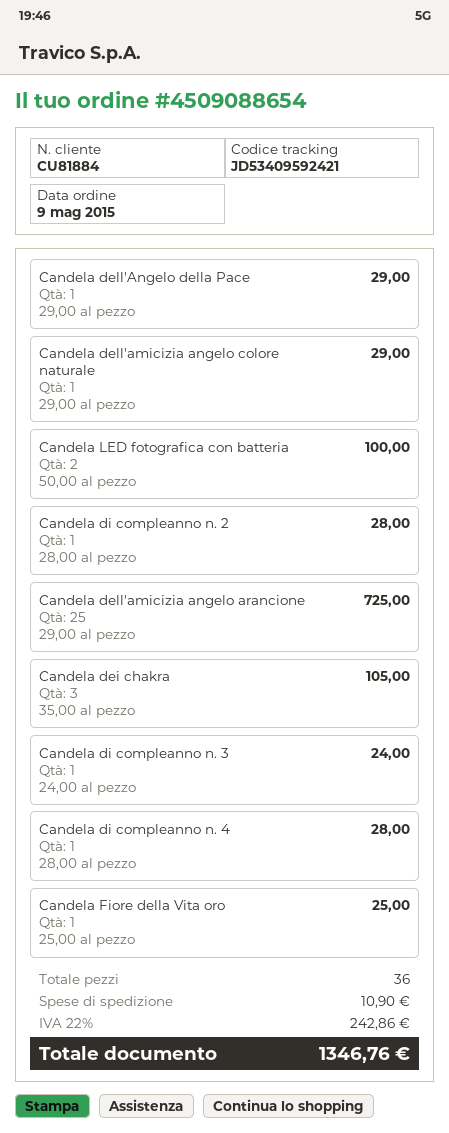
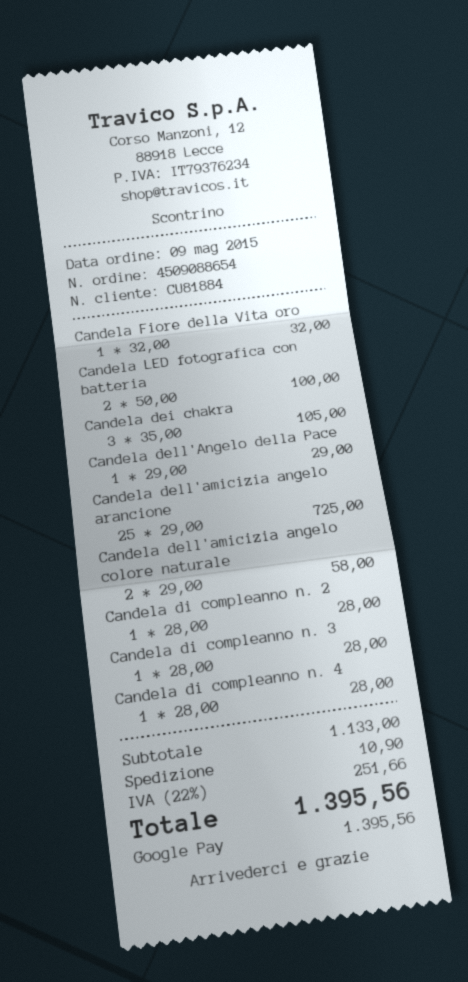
Candela dell'amicizia angelo colore naturale: 1 x 29.00 = 29.00 -> 2 x 29.00 = 58.00
Candela di compleanno n. 3: 1 x 24.00 = 24.00 -> 1 x 28.00 = 28.00
Candela Fiore della Vita oro: 1 x 25.00 = 25.00 -> 1 x 32.00 = 32.00
tax: 22% = 242.86 -> 22% = 251.66
total: 1346.76 -> 1395.56

